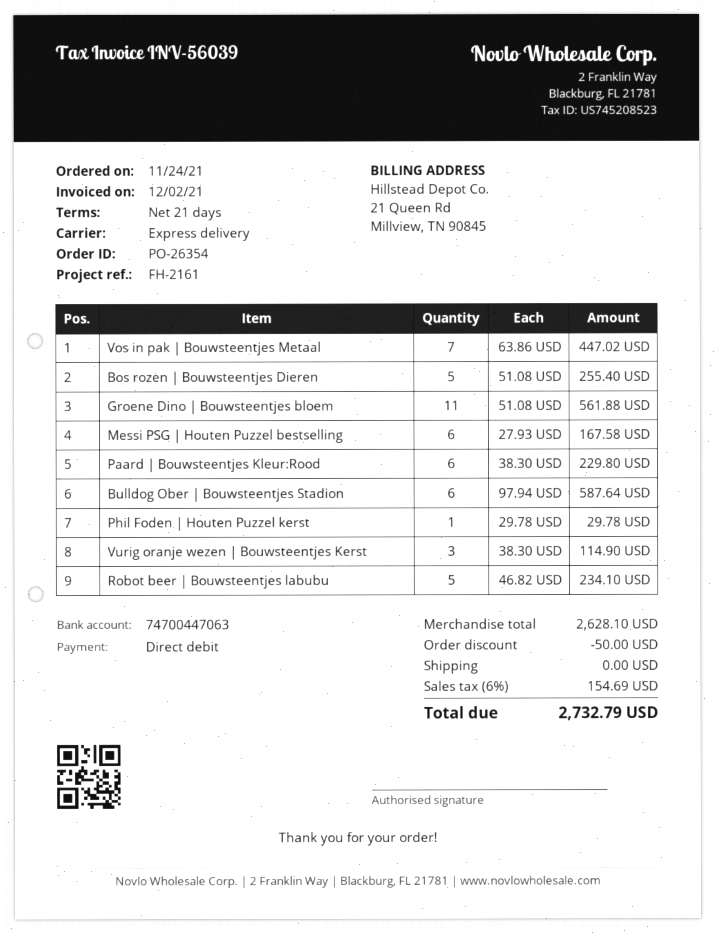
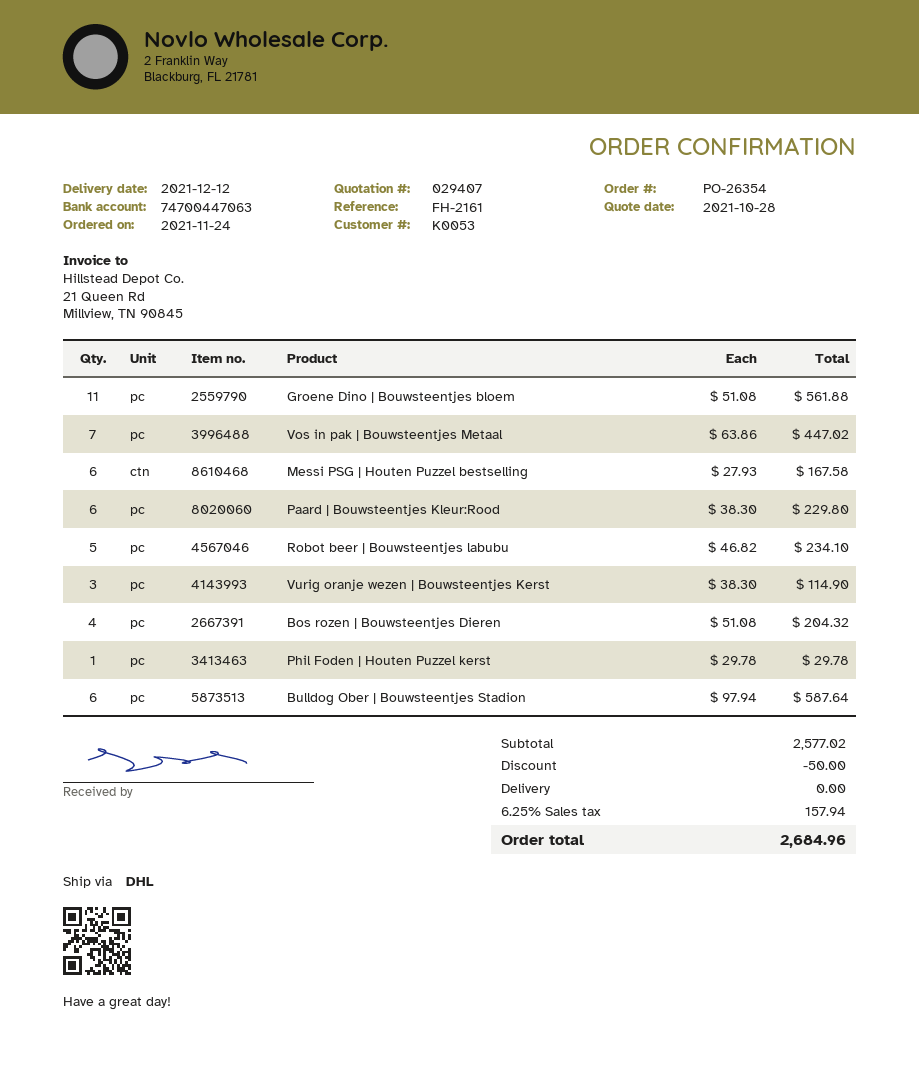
shipping method: express -> DHL
Bos rozen | Bouwsteentjes Dieren: 5 x 51.08 = 255.40 -> 4 x 51.08 = 204.32
subtotal: 2628.10 -> 2577.02
tax: 6% = 154.69 -> 6.25% = 157.94
total: 2732.79 -> 2684.96

